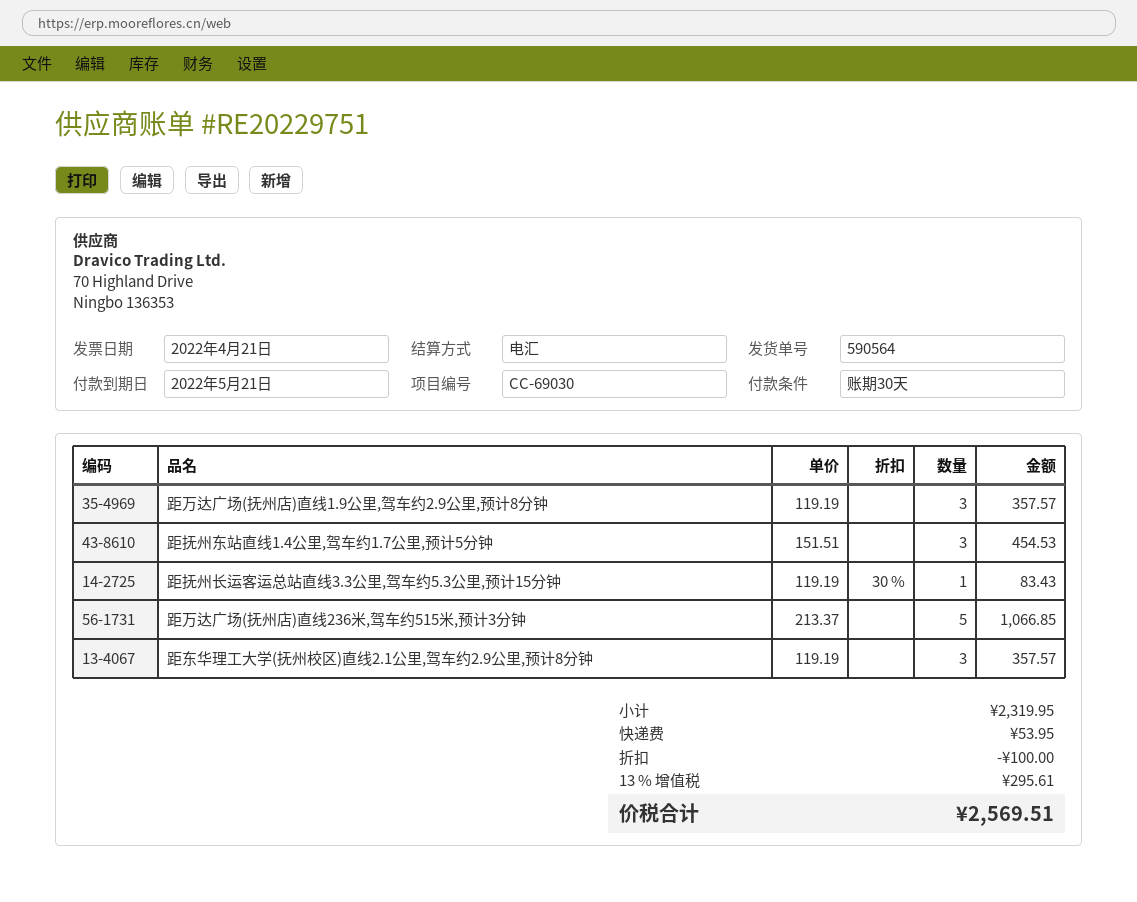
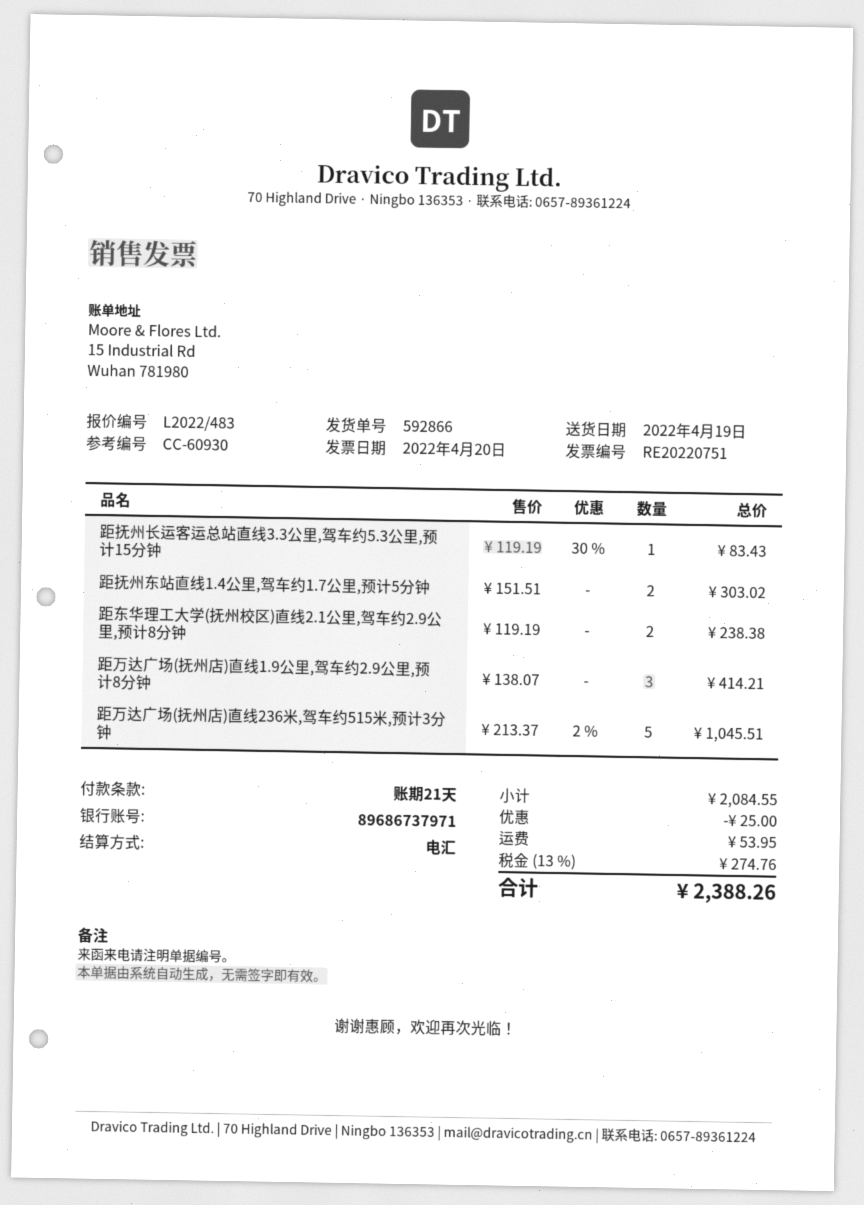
delivery note number: 590564 -> 592866
invoice number: RE20229751 -> RE20220751
invoice date: 2022-04-21 -> 2022-04-20
payment terms: 30 days -> 21 days
reference: CC-69030 -> CC-60930
距万达广场(抚州店)直线1.9公里,驾车约2.9公里,预计8分钟: 3 x 119.19 = 357.57 -> 3 x 138.07 = 414.21
距抚州东站直线1.4公里,驾车约1.7公里,预计5分钟: 3 x 151.51 = 454.53 -> 2 x 151.51 = 303.02
距万达广场(抚州店)直线236米,驾车约515米,预计3分钟: 5 x 213.37 = 1066.85 -> 5 x 213.37 - 2% = 1045.51
距东华理工大学(抚州校区)直线2.1公里,驾车约2.9公里,预计8分钟: 3 x 119.19 = 357.57 -> 2 x 119.19 = 238.38
subtotal: 2319.95 -> 2084.55
discount: 100.00 -> 25.00
tax: 13% = 295.61 -> 13% = 274.76
total: 2569.51 -> 2388.26

